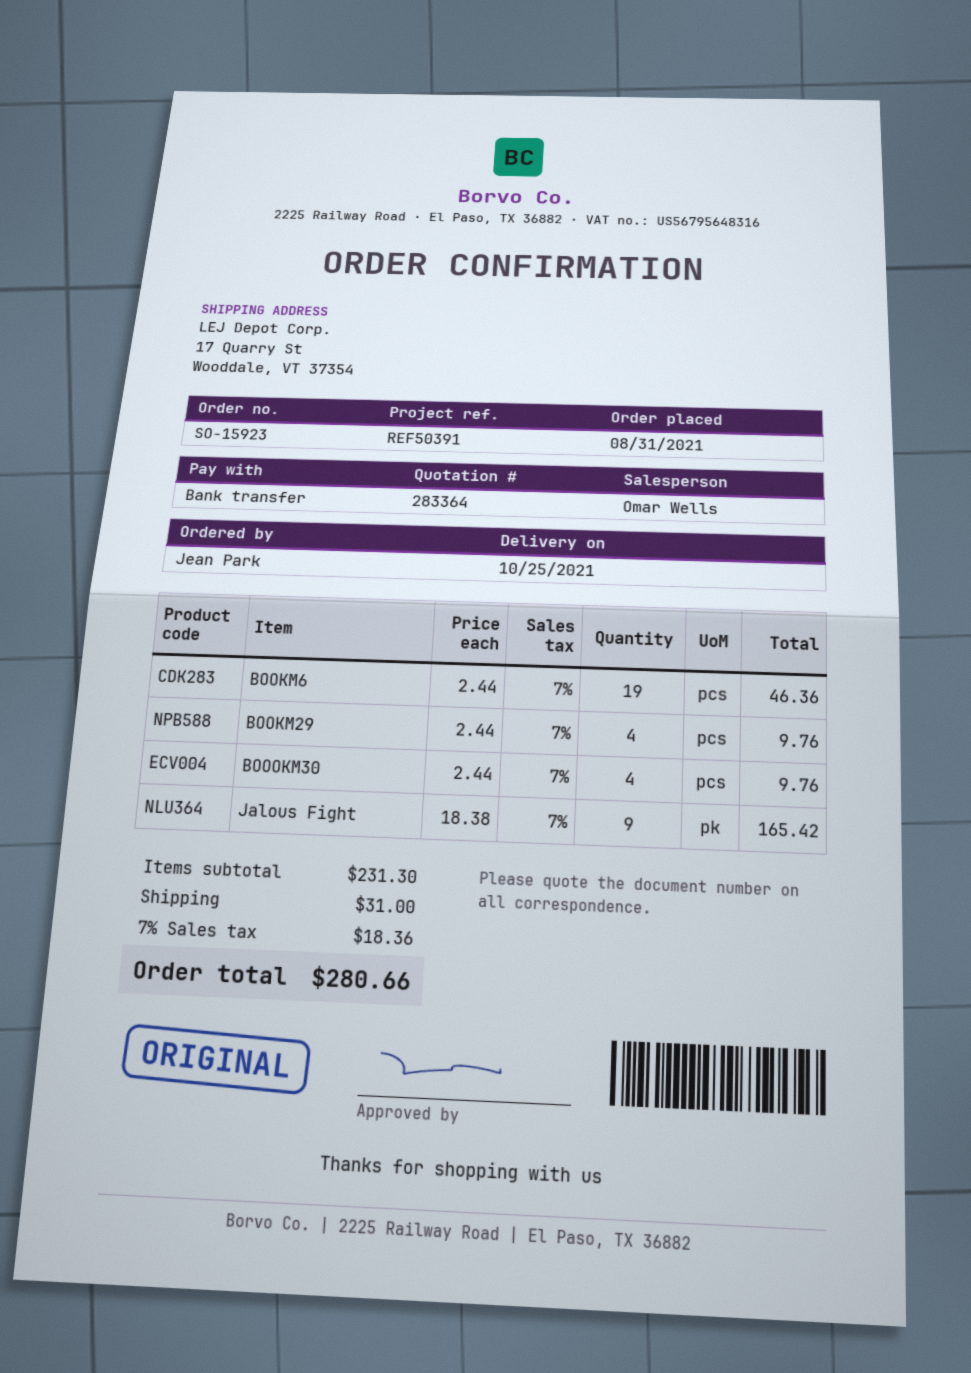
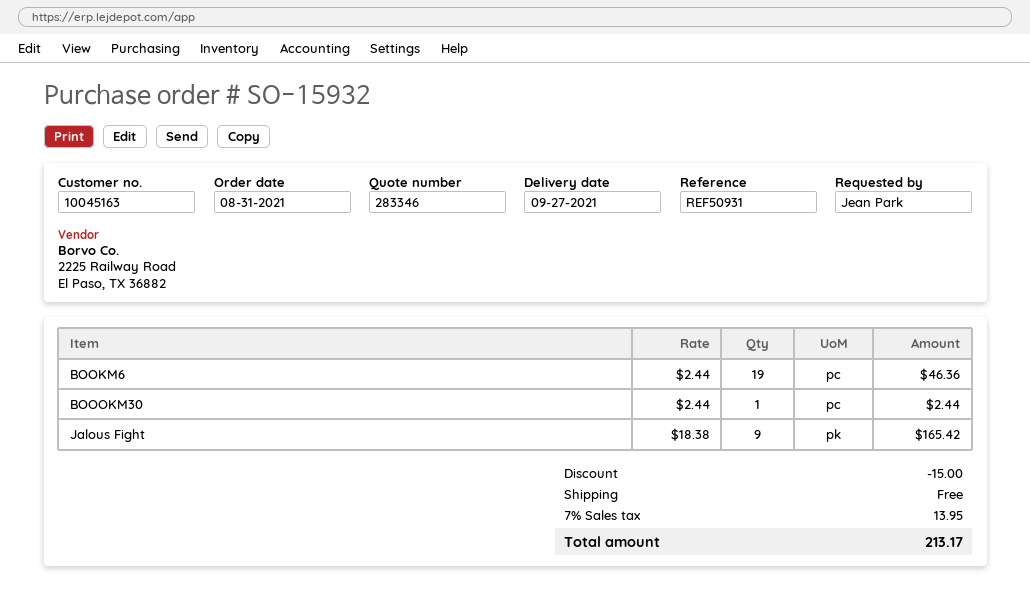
quote number: 283364 -> 283346
order number: SO-15923 -> SO-15932
delivery date: 2021-10-25 -> 2021-09-27
reference: REF50391 -> REF50931
BOOKM29: 4 x 2.44 = 9.76 -> none
BOOOKM30: 4 x 2.44 = 9.76 -> 1 x 2.44 = 2.44
discount: none -> 15.00
shipping: 31.00 -> 0.00
tax: 7% = 18.36 -> 7% = 13.95
total: 280.66 -> 213.17

